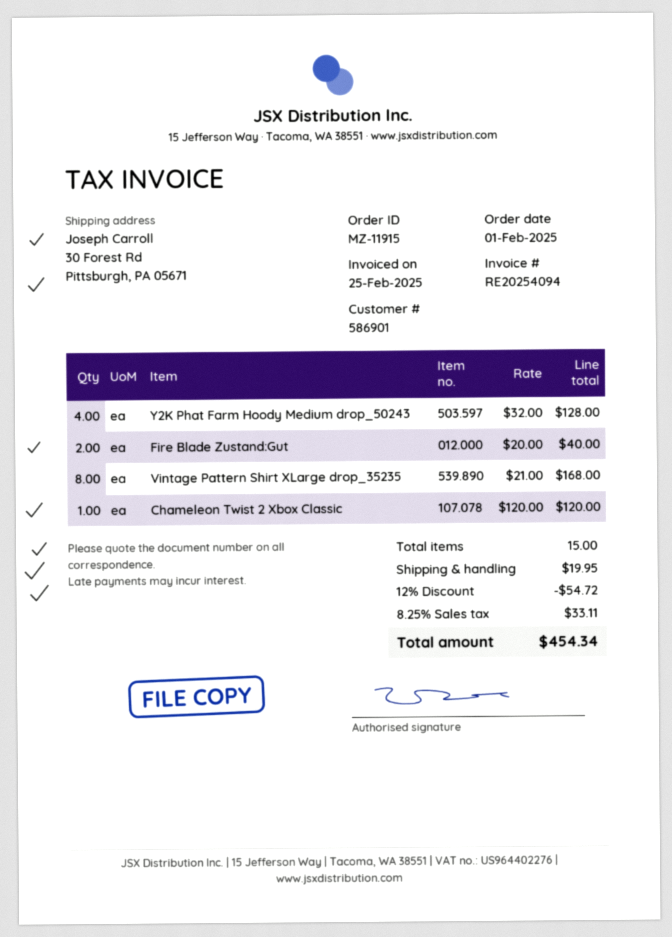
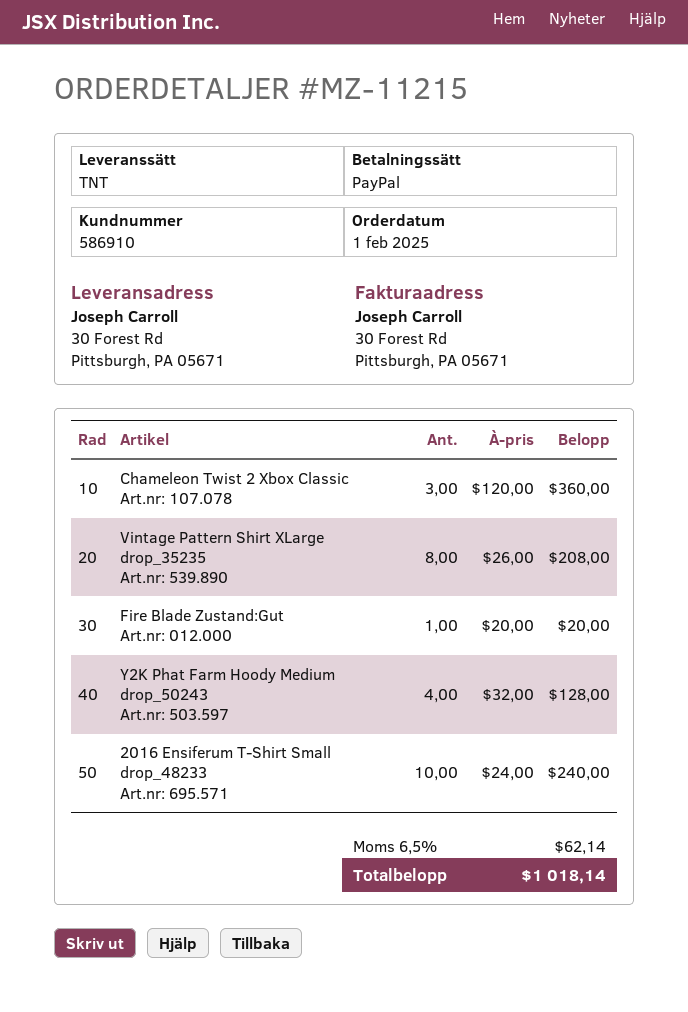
order number: MZ-11915 -> MZ-11215
customer number: 586901 -> 586910
Fire Blade Zustand:Gut: 2 x 20.00 = 40.00 -> 1 x 20.00 = 20.00
Vintage Pattern Shirt XLarge drop_35235: 8 x 21.00 = 168.00 -> 8 x 26.00 = 208.00
Chameleon Twist 2 Xbox Classic: 1 x 120.00 = 120.00 -> 3 x 120.00 = 360.00
2016 Ensiferum T-Shirt Small drop_48233: none -> 10 x 24.00 = 240.00
discount: 12% = 54.72 -> none
shipping: 19.95 -> none
tax: 8.25% = 33.11 -> 6.5% = 62.14
total: 454.34 -> 1018.14

